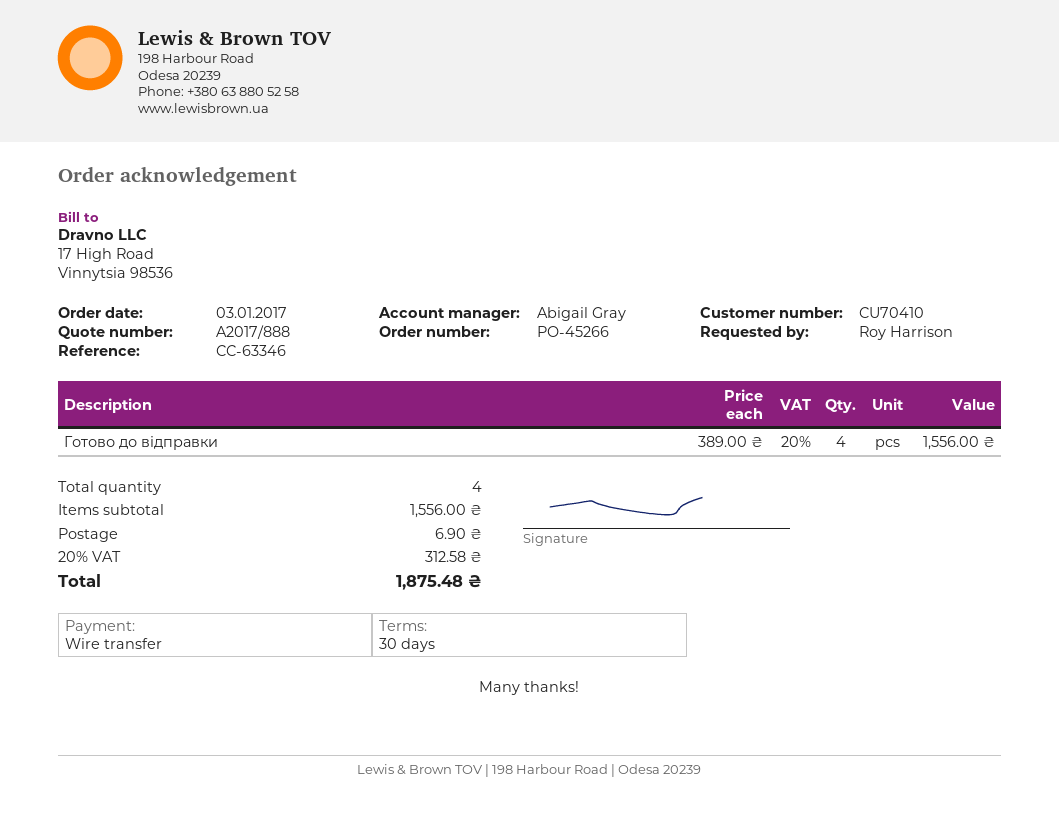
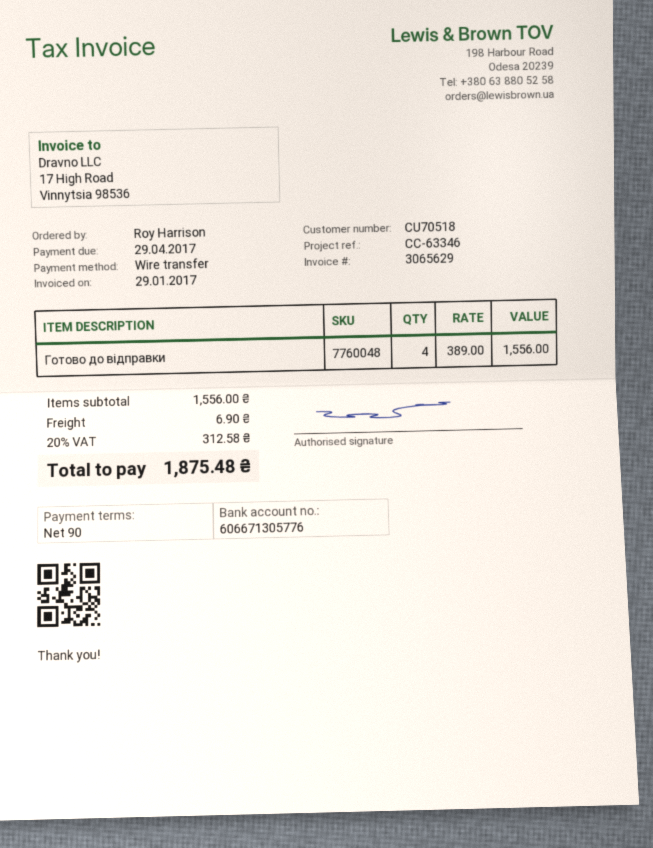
payment terms: 30 days -> 90 days
customer number: CU70410 -> CU70518

